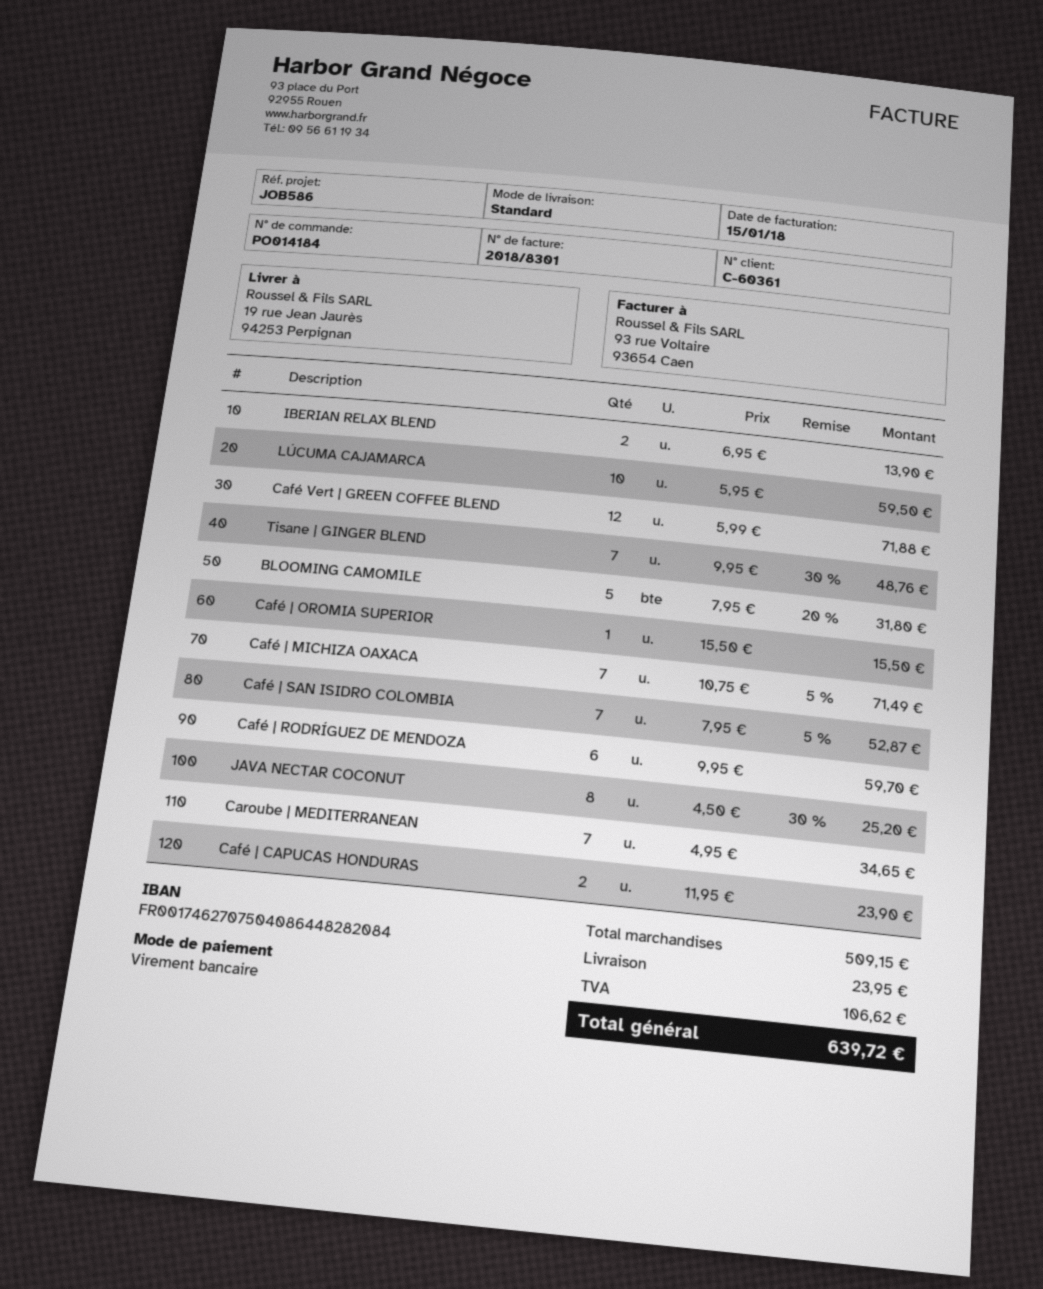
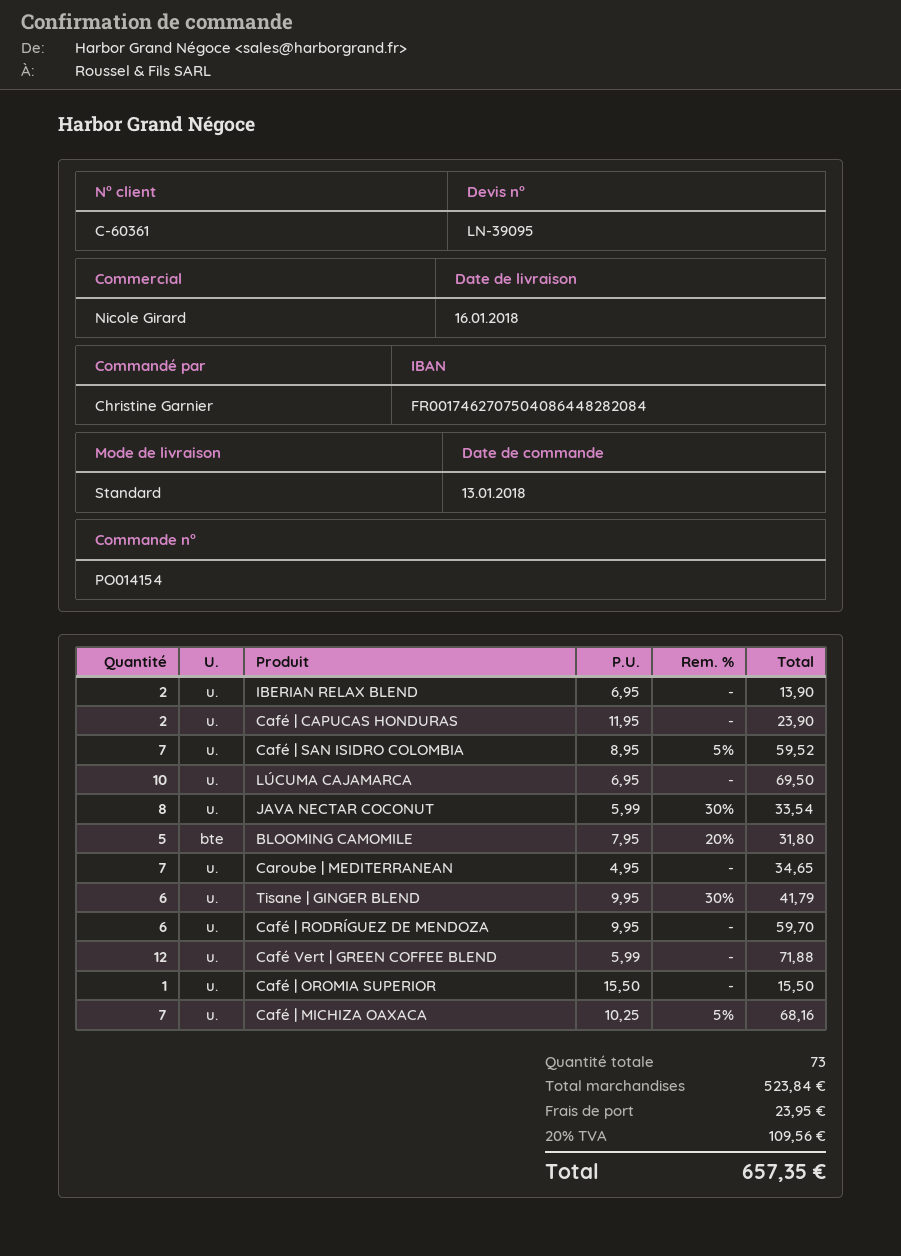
order number: PO014184 -> PO014154
LÚCUMA CAJAMARCA: 10 x 5.95 = 59.50 -> 10 x 6.95 = 69.50
Tisane | GINGER BLEND: 7 x 9.95 - 30% = 48.76 -> 6 x 9.95 - 30% = 41.79
Café | MICHIZA OAXACA: 7 x 10.75 - 5% = 71.49 -> 7 x 10.25 - 5% = 68.16
Café | SAN ISIDRO COLOMBIA: 7 x 7.95 - 5% = 52.87 -> 7 x 8.95 - 5% = 59.52
JAVA NECTAR COCONUT: 8 x 4.50 - 30% = 25.20 -> 8 x 5.99 - 30% = 33.54
subtotal: 509.15 -> 523.84
tax: 106.62 -> 109.56
total: 639.72 -> 657.35

